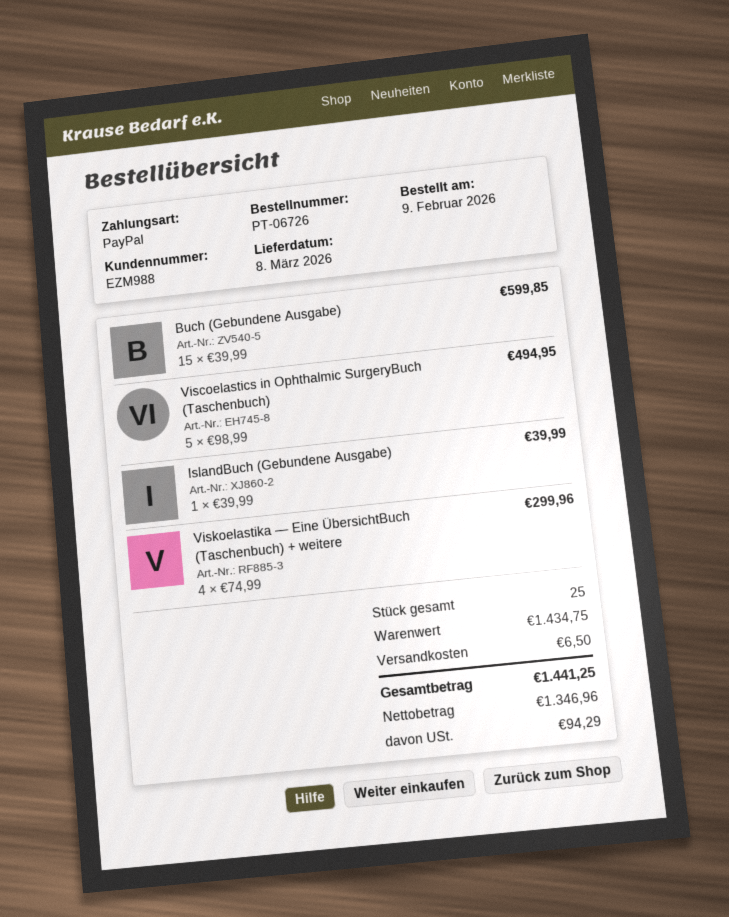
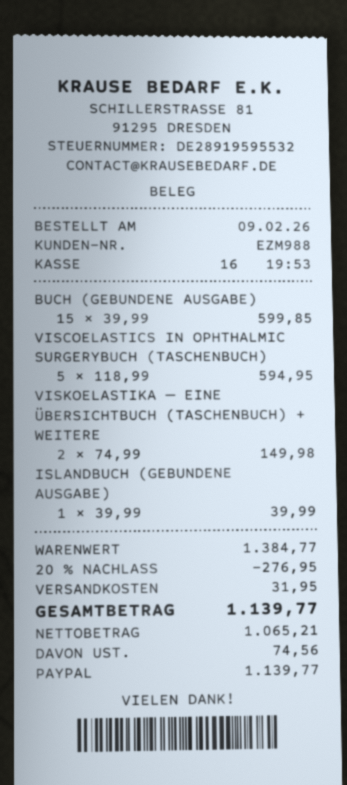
Viscoelastics in Ophthalmic SurgeryBuch (Taschenbuch): 5 x 98.99 = 494.95 -> 5 x 118.99 = 594.95
Viskoelastika — Eine ÜbersichtBuch (Taschenbuch) + weitere: 4 x 74.99 = 299.96 -> 2 x 74.99 = 149.98
subtotal: 1434.75 -> 1384.77
discount: none -> 20% = 276.95
shipping: 6.50 -> 31.95
net: 1346.96 -> 1065.21
tax: 94.29 -> 74.56
total: 1441.25 -> 1139.77

